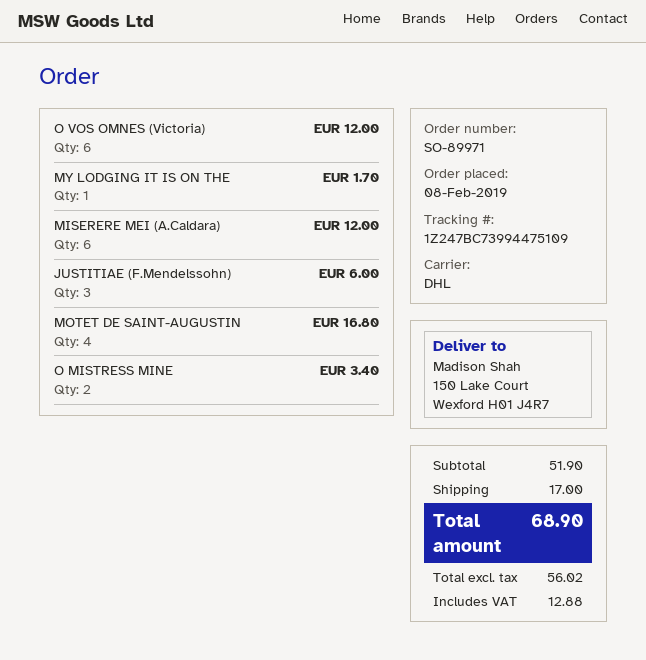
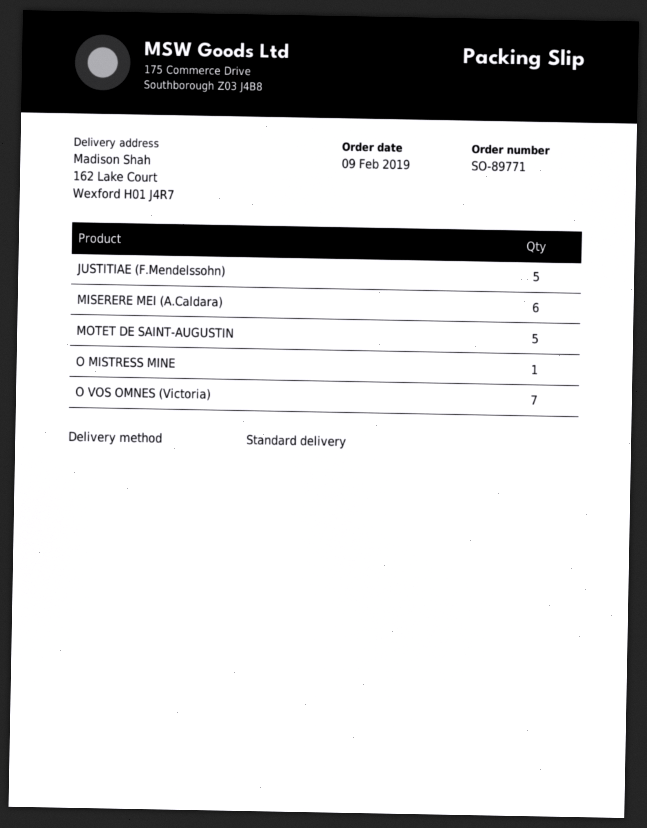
order number: SO-89971 -> SO-89771
order date: 2019-02-08 -> 2019-02-09
shipping method: DHL -> standard
ship to: 150 Lake Court, Wexford H01 J4R7 -> 162 Lake Court, Wexford H01 J4R7
O VOS OMNES (Victoria): 6 -> 7
MY LODGING IT IS ON THE: 1 -> none
JUSTITIAE (F.Mendelssohn): 3 -> 5
MOTET DE SAINT-AUGUSTIN: 4 -> 5
O MISTRESS MINE: 2 -> 1

